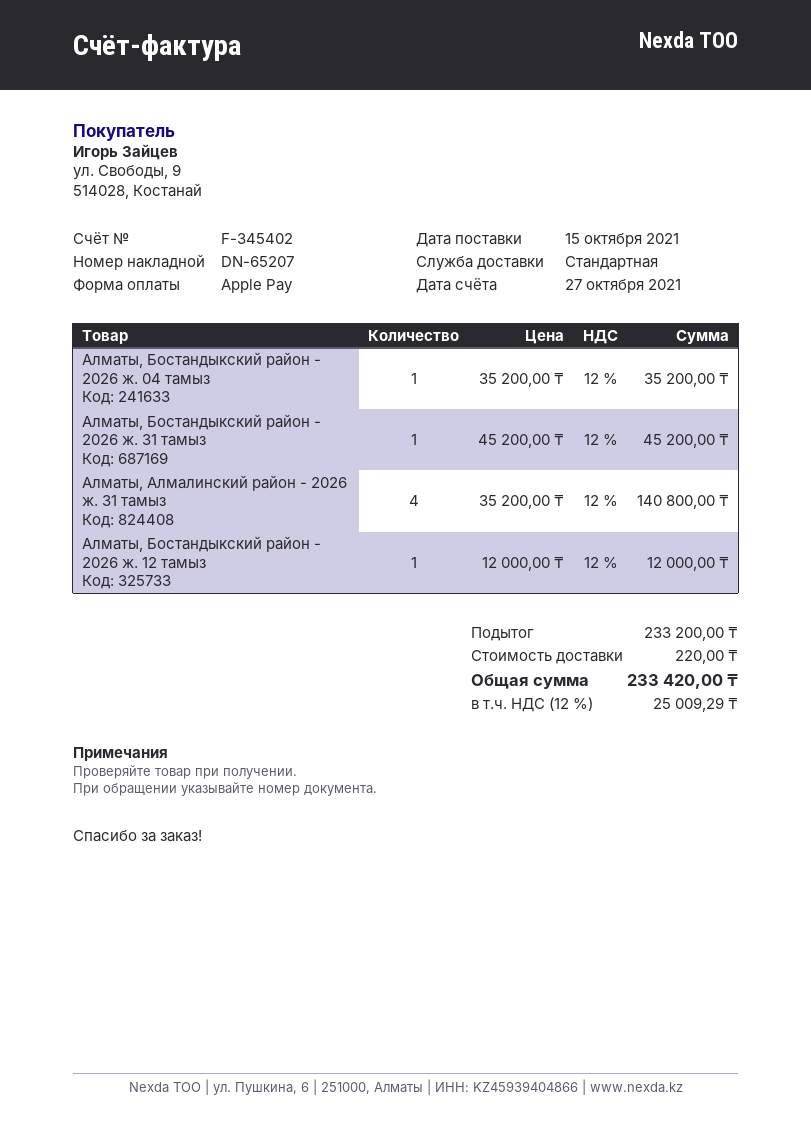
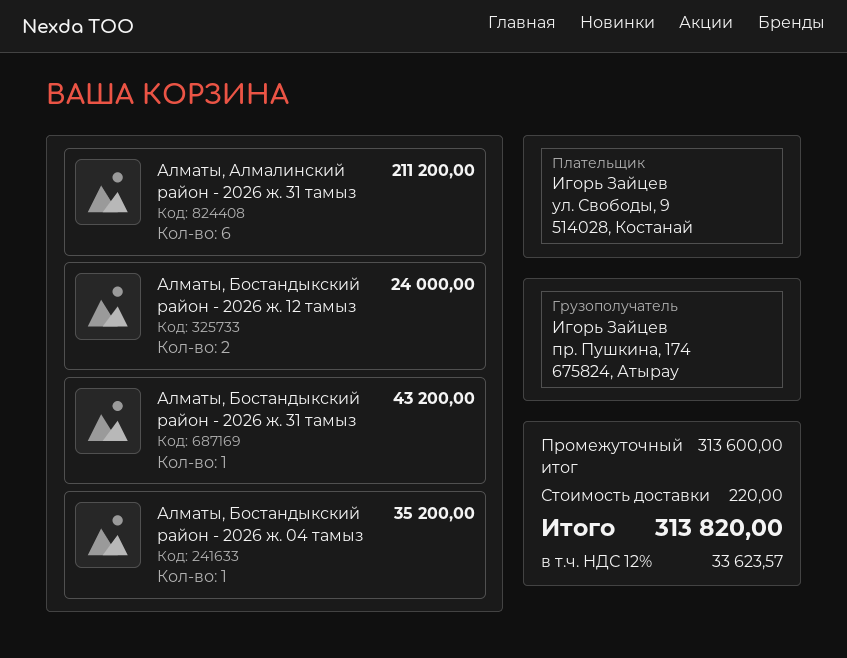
Алматы, Бостандыкский район - 2026 ж. 31 тамыз: 1 for 45200.00 -> 1 for 43200.00
Алматы, Алмалинский район - 2026 ж. 31 тамыз: 4 for 140800.00 -> 6 for 211200.00
Алматы, Бостандыкский район - 2026 ж. 12 тамыз: 1 for 12000.00 -> 2 for 24000.00
subtotal: 233200.00 -> 313600.00
tax: 12% = 25009.29 -> 12% = 33623.57
total: 233420.00 -> 313820.00

